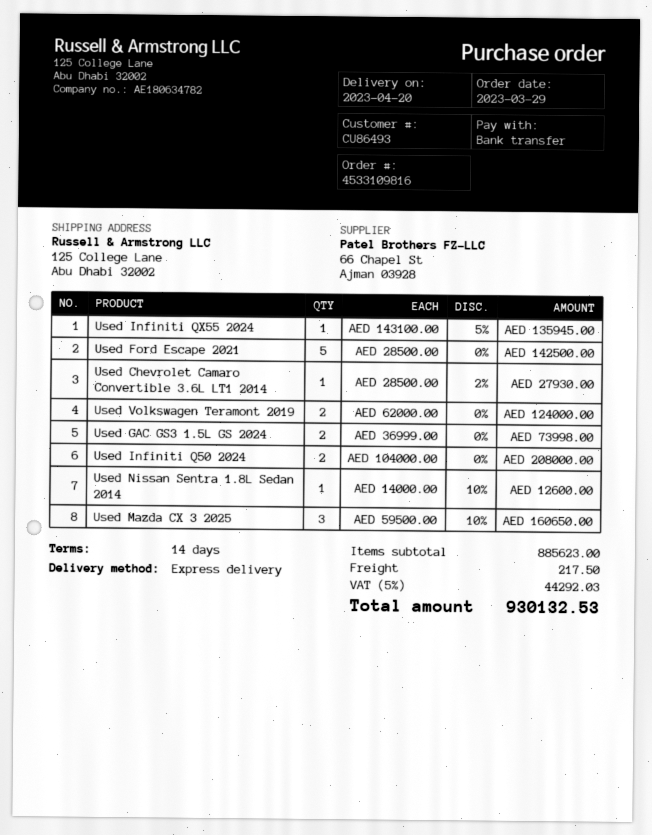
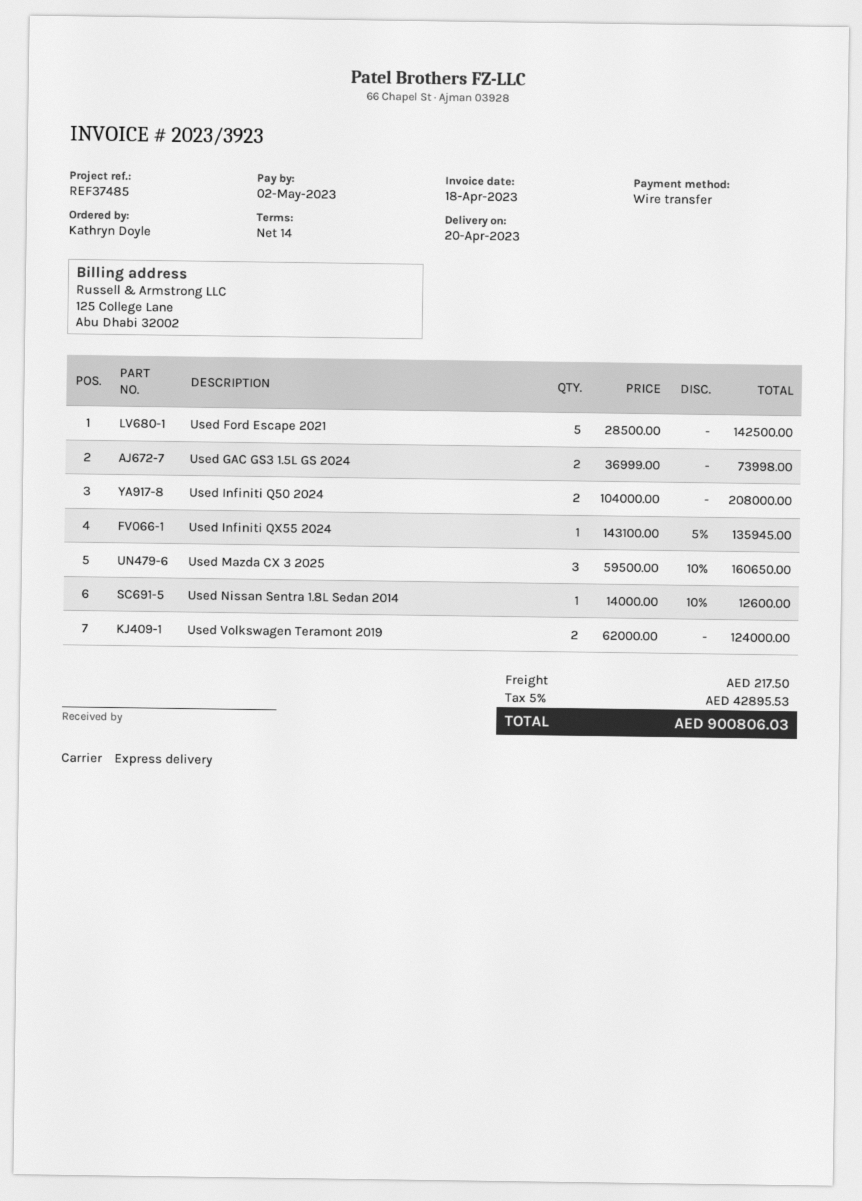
Used Chevrolet Camaro Convertible 3.6L LT1 2014: 1 x 28500.00 - 2% = 27930.00 -> none
tax: 5% = 44292.03 -> 5% = 42895.53
total: 930132.53 -> 900806.03

